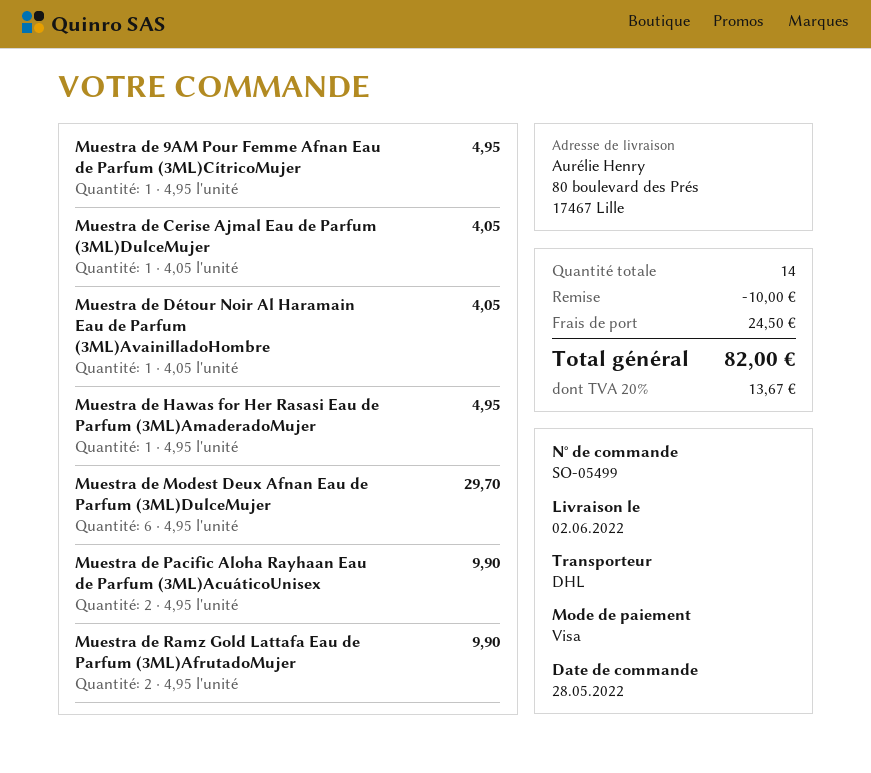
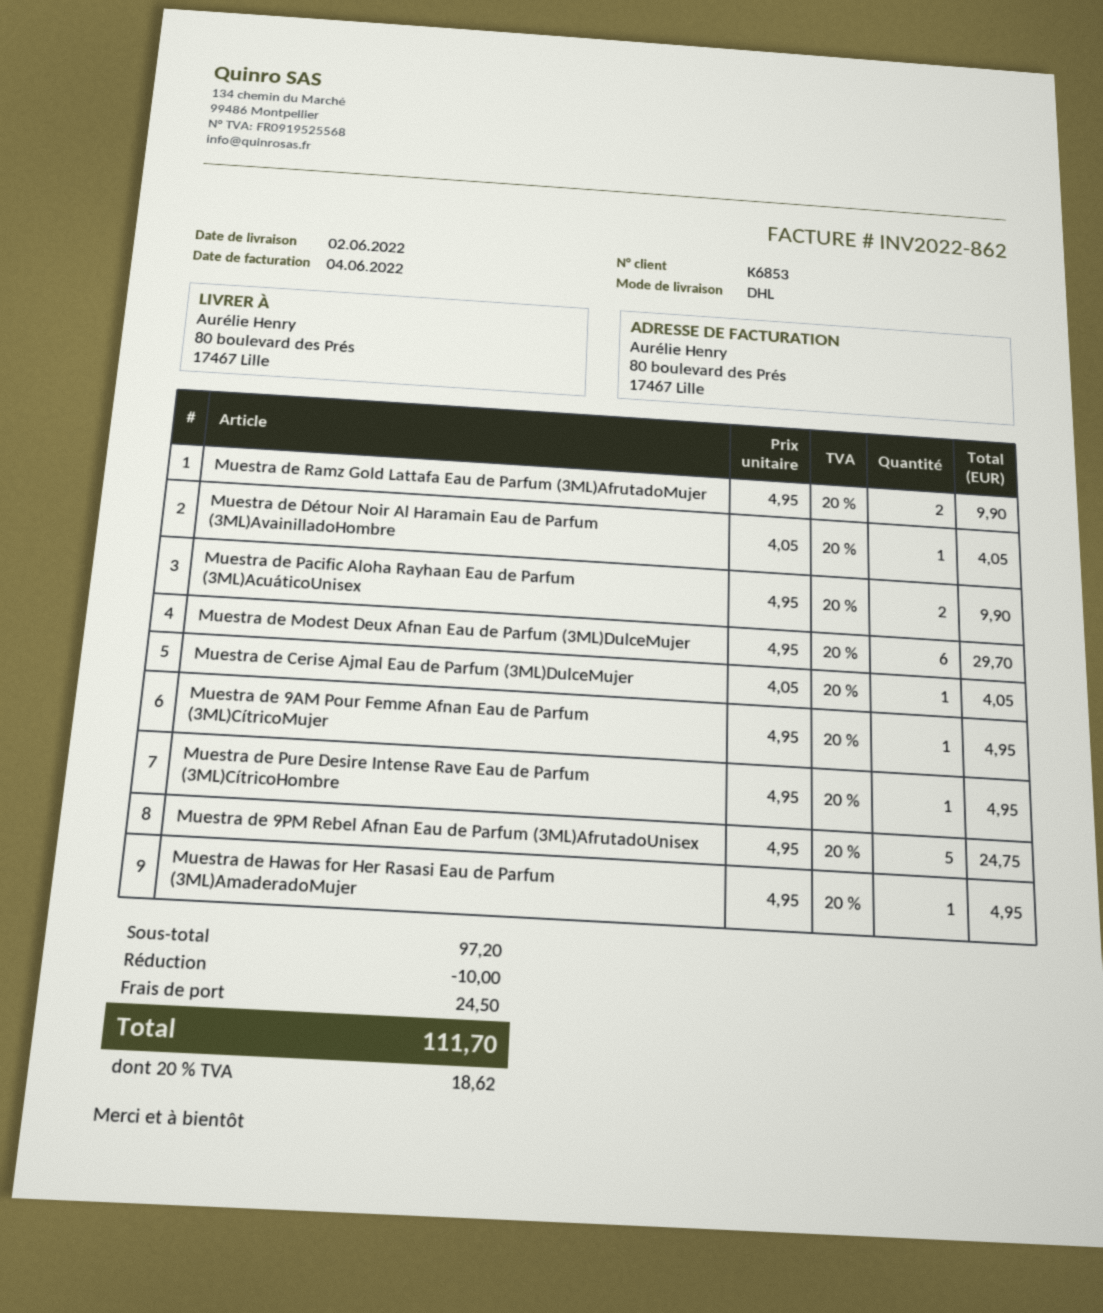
Muestra de Pure Desire Intense Rave Eau de Parfum (3ML)CítricoHombre: none -> 1 x 4.95 = 4.95
Muestra de 9PM Rebel Afnan Eau de Parfum (3ML)AfrutadoUnisex: none -> 5 x 4.95 = 24.75
tax: 20% = 13.67 -> 20% = 18.62
total: 82.00 -> 111.70

